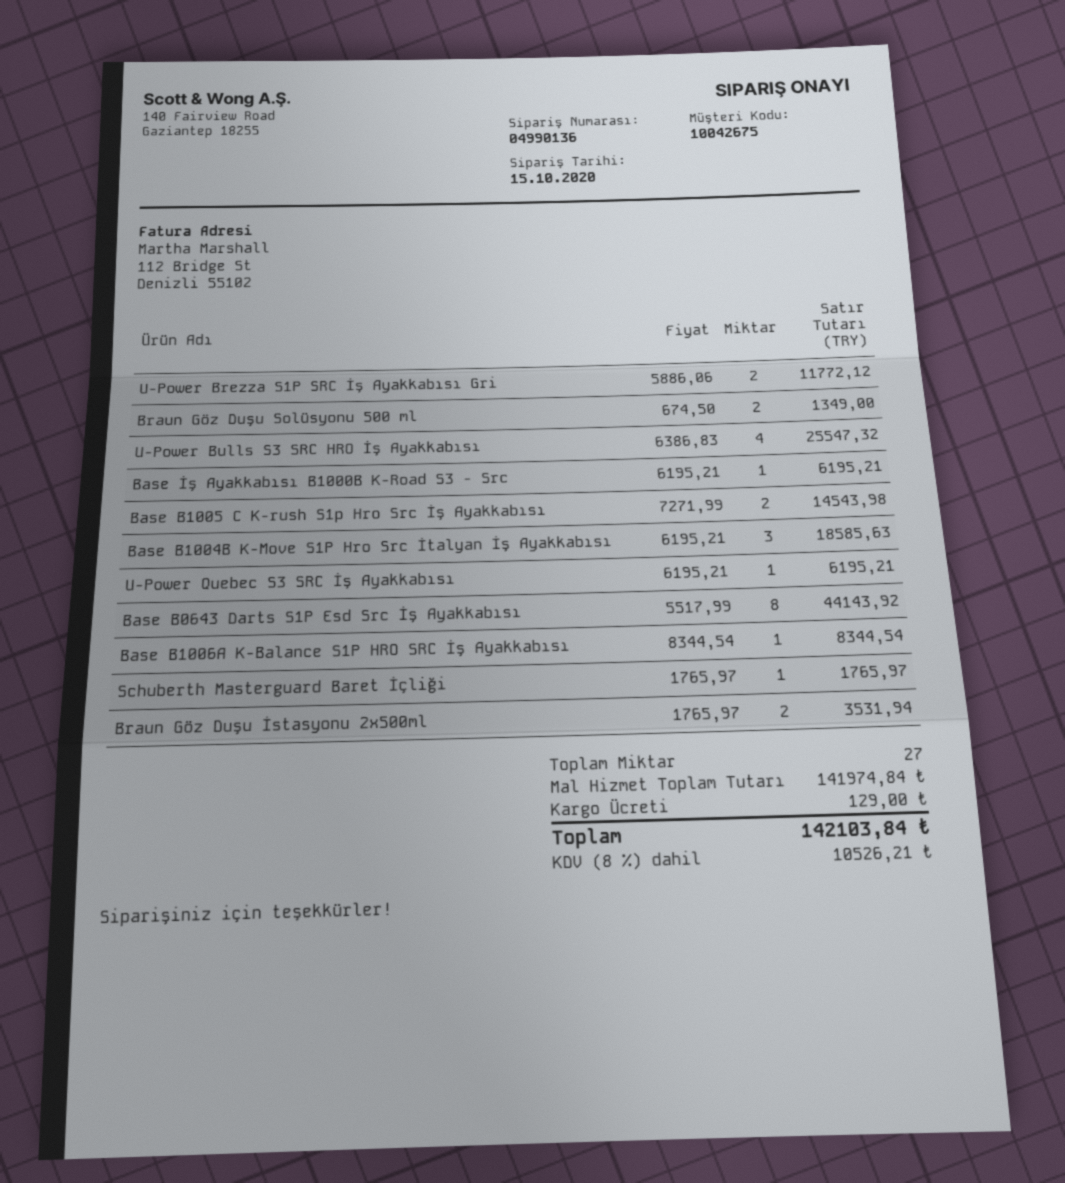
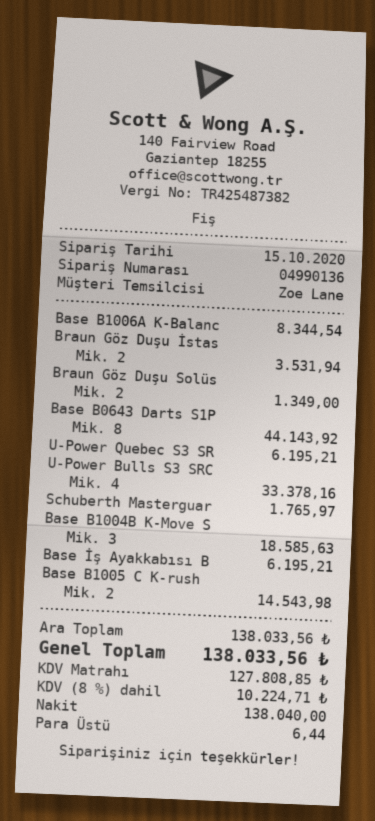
U-Power Brezza S1P SRC İş Ayakkabısı Gri: 2 for 11772.12 -> none
U-Power Bulls S3 SRC HRO İş Ayakkabısı: 4 for 25547.32 -> 4 for 33378.16
subtotal: 141974.84 -> 138033.56
shipping: 129.00 -> none
tax: 8% = 10526.21 -> 8% = 10224.71
total: 142103.84 -> 138033.56

